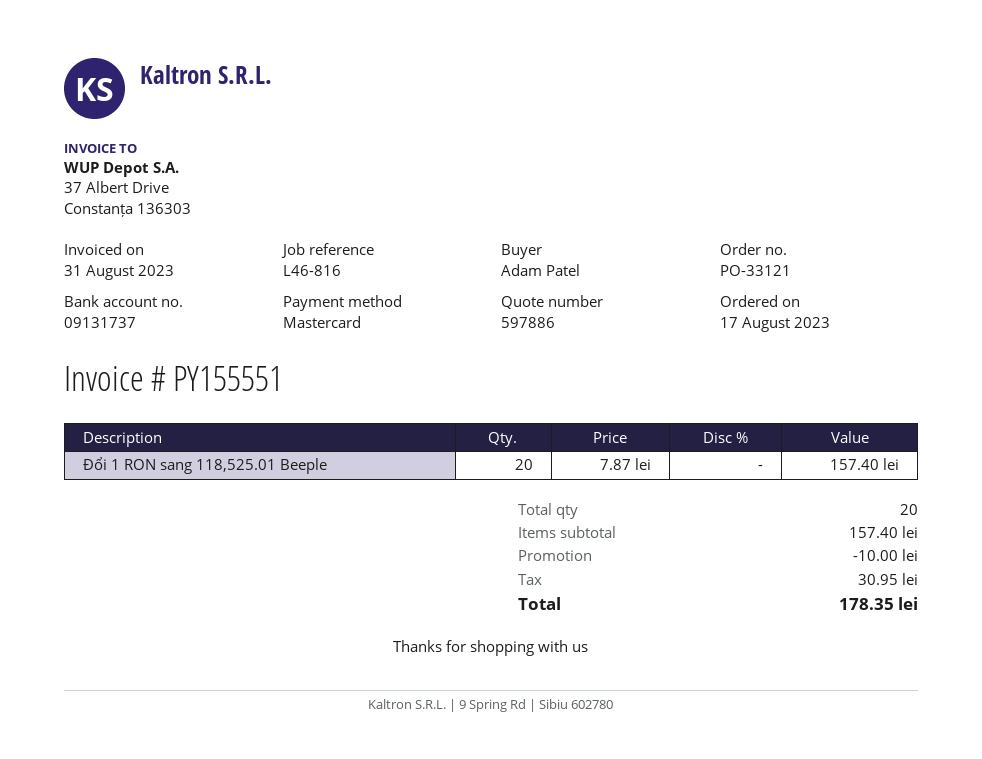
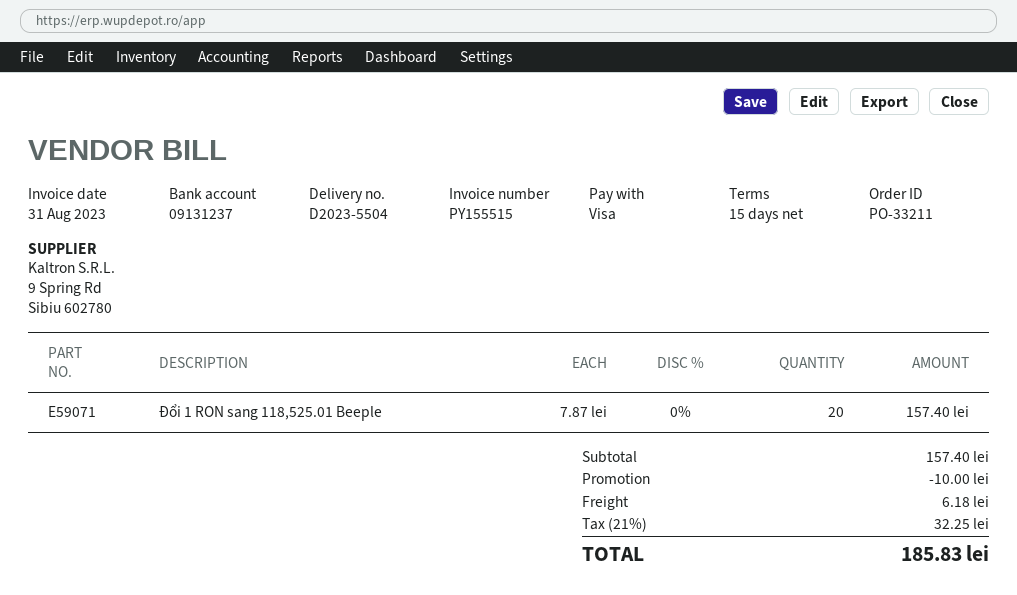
order number: PO-33121 -> PO-33211
invoice number: PY155551 -> PY155515
payment method: Mastercard -> Visa
bank account: 09131737 -> 09131237
shipping: none -> 6.18
tax: 30.95 -> 32.25
total: 178.35 -> 185.83

